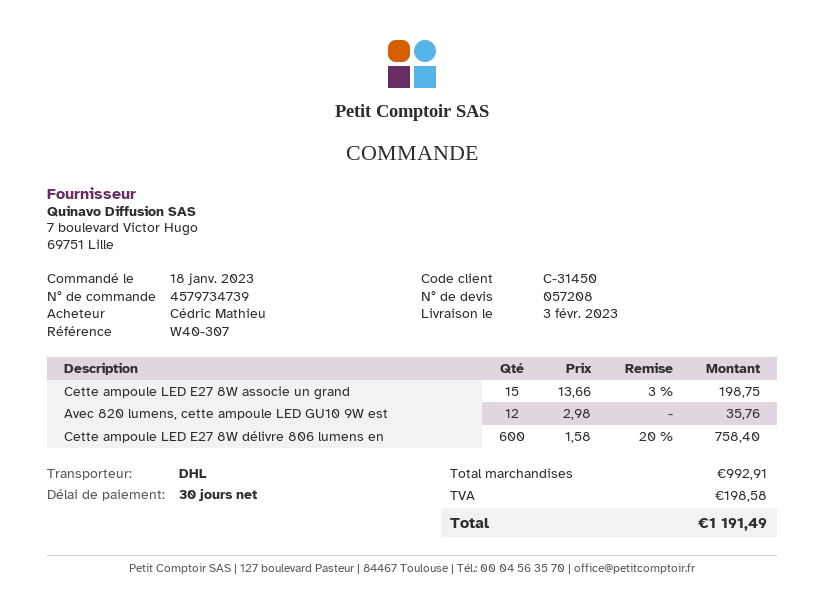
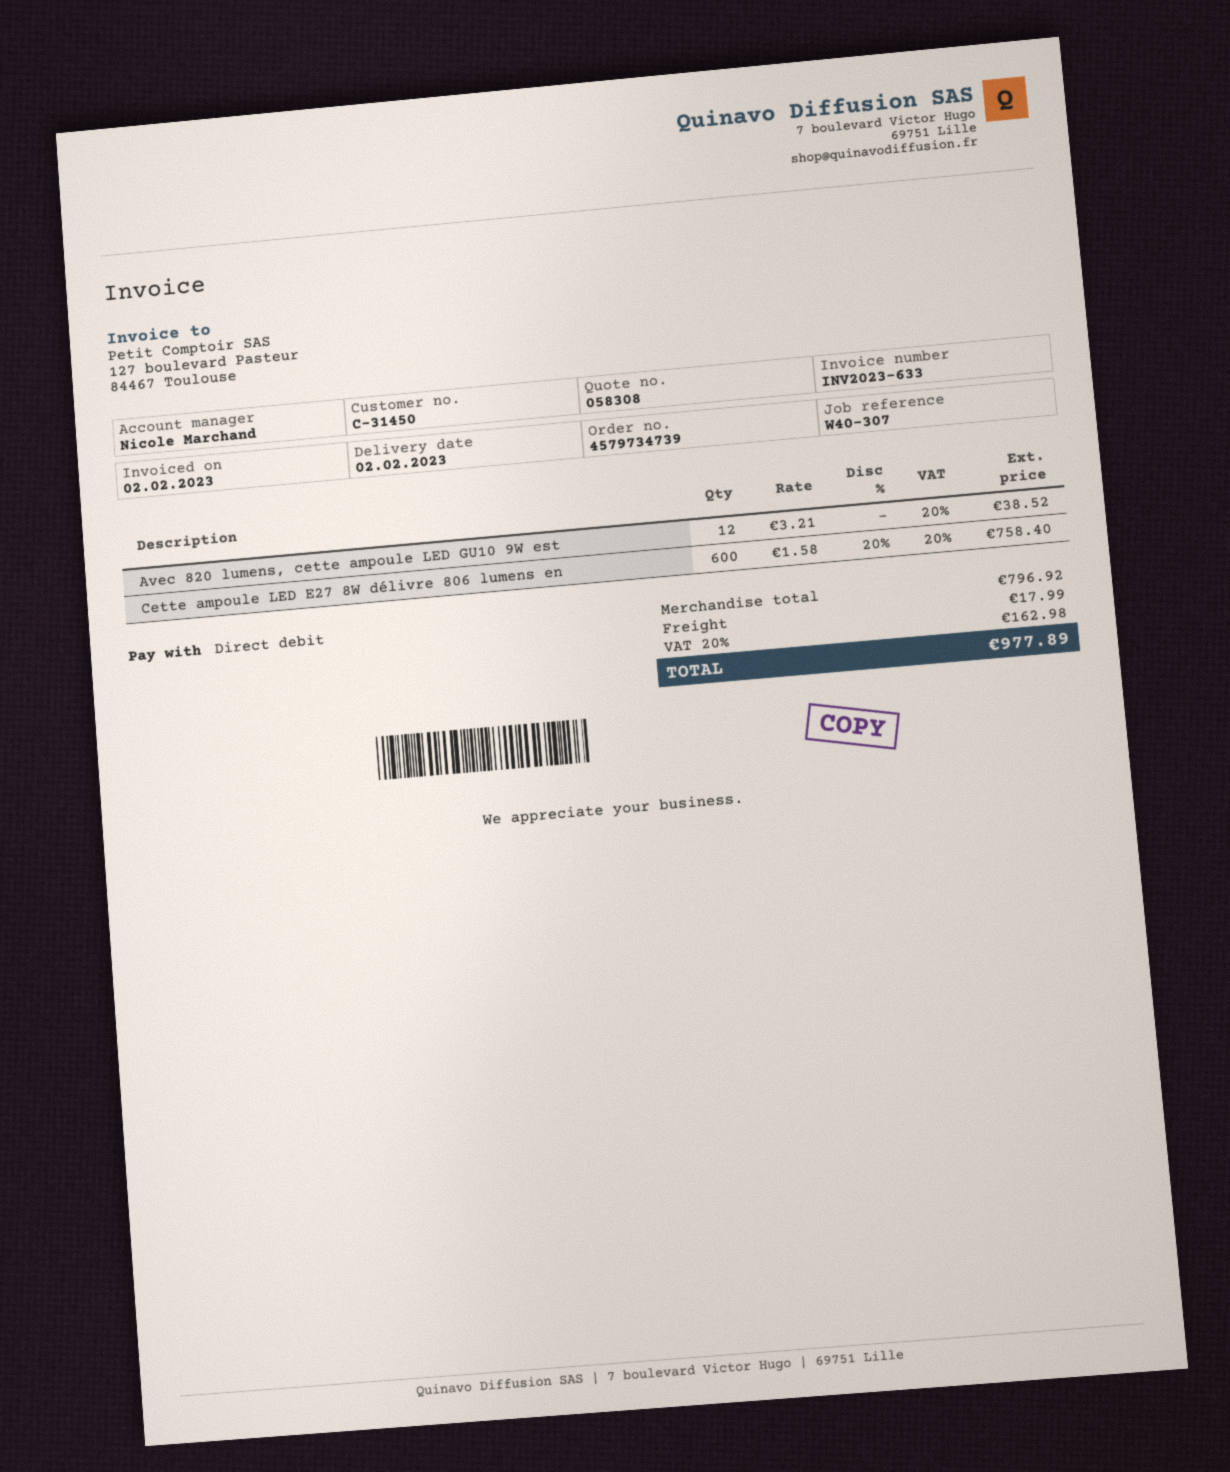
quote number: 057208 -> 058308
delivery date: 2023-02-03 -> 2023-02-02
Cette ampoule LED E27 8W associe un grand: 15 x 13.66 - 3% = 198.75 -> none
Avec 820 lumens, cette ampoule LED GU10 9W est: 12 x 2.98 = 35.76 -> 12 x 3.21 = 38.52
subtotal: 992.91 -> 796.92
shipping: none -> 17.99
tax: 198.58 -> 162.98
total: 1191.49 -> 977.89

